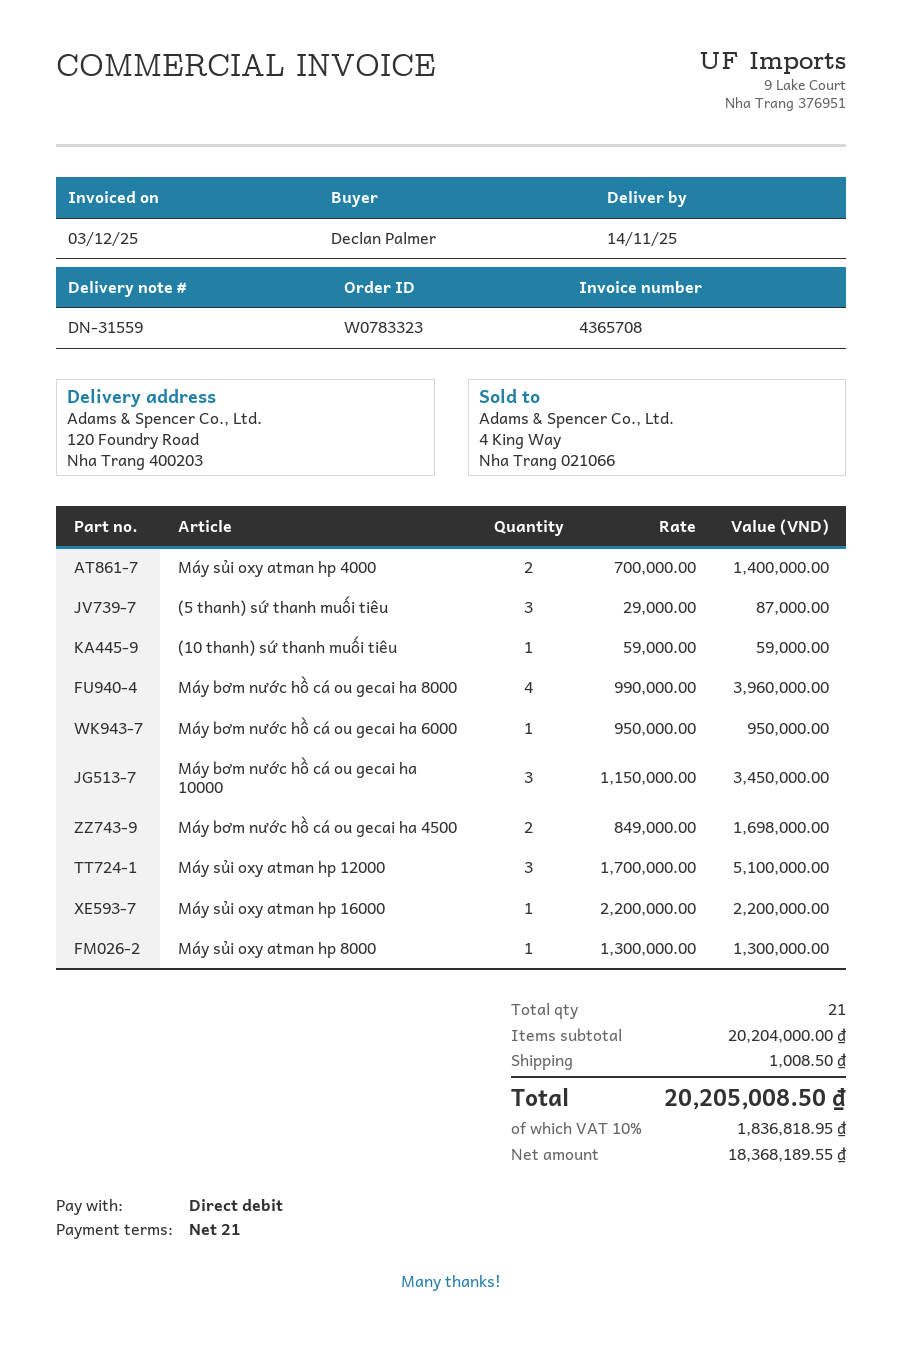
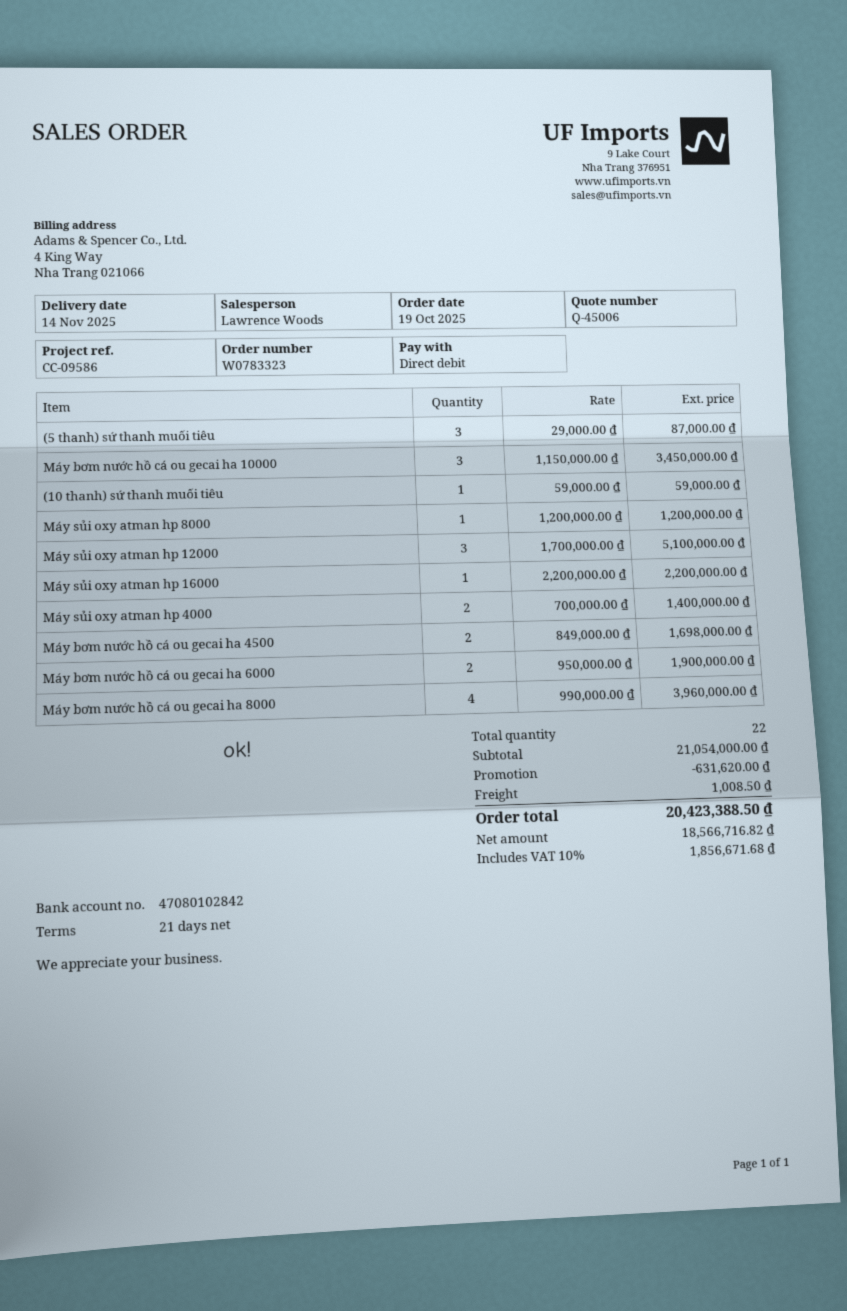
Máy bơm nước hồ cá ou gecai ha 6000: 1 x 950000.00 = 950000.00 -> 2 x 950000.00 = 1900000.00
Máy sủi oxy atman hp 8000: 1 x 1300000.00 = 1300000.00 -> 1 x 1200000.00 = 1200000.00
total quantity: 21 -> 22
subtotal: 20204000.00 -> 21054000.00
discount: none -> 631620.00
net: 18368189.55 -> 18566716.82
tax: 10% = 1836818.95 -> 10% = 1856671.68
total: 20205008.50 -> 20423388.50

